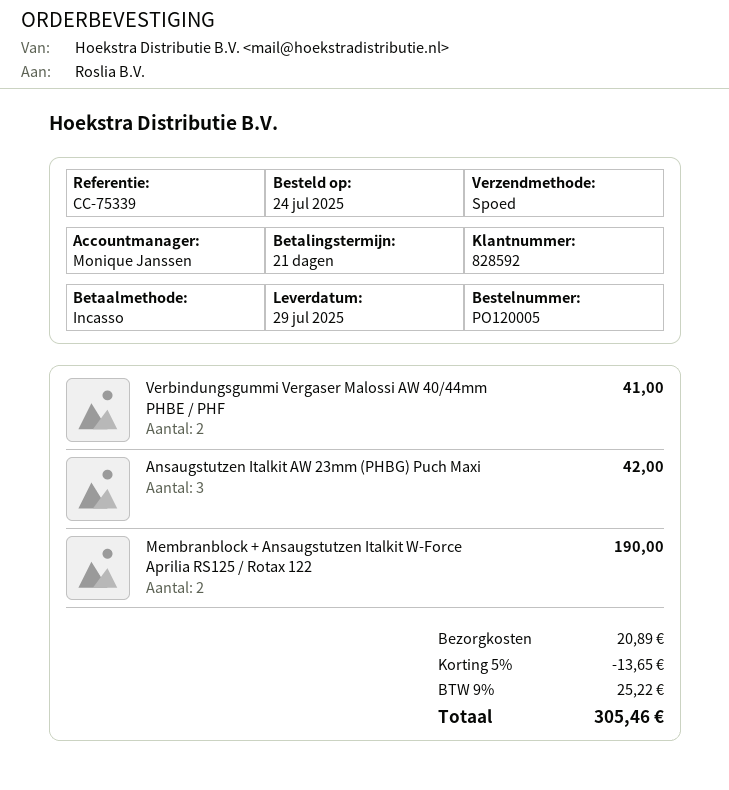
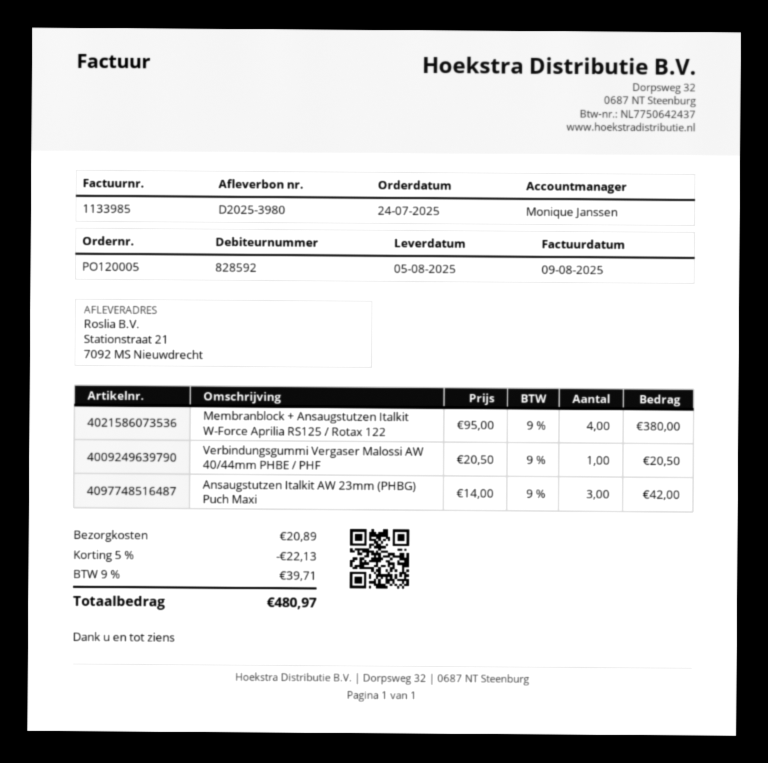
delivery date: 2025-07-29 -> 2025-08-05
Verbindungsgummi Vergaser Malossi AW 40/44mm PHBE / PHF: 2 for 41.00 -> 1 for 20.50
Membranblock + Ansaugstutzen Italkit W-Force Aprilia RS125 / Rotax 122: 2 for 190.00 -> 4 for 380.00
discount: 5% = 13.65 -> 5% = 22.13
tax: 9% = 25.22 -> 9% = 39.71
total: 305.46 -> 480.97

